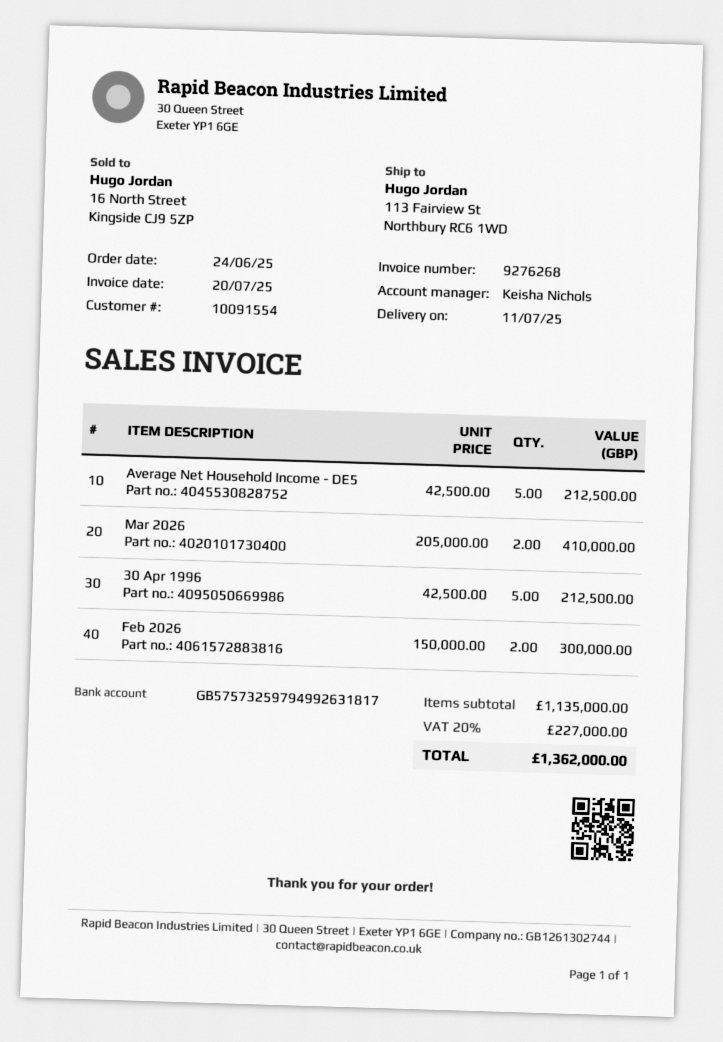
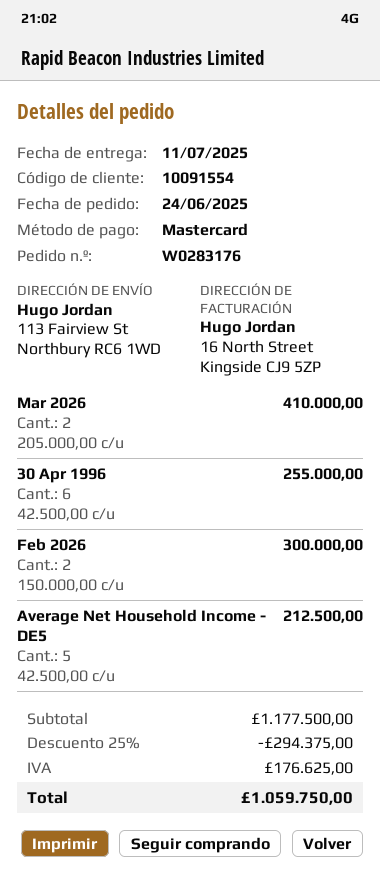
30 Apr 1996: 5 x 42500.00 = 212500.00 -> 6 x 42500.00 = 255000.00
subtotal: 1135000.00 -> 1177500.00
discount: none -> 25% = 294375.00
tax: 227000.00 -> 176625.00
total: 1362000.00 -> 1059750.00

